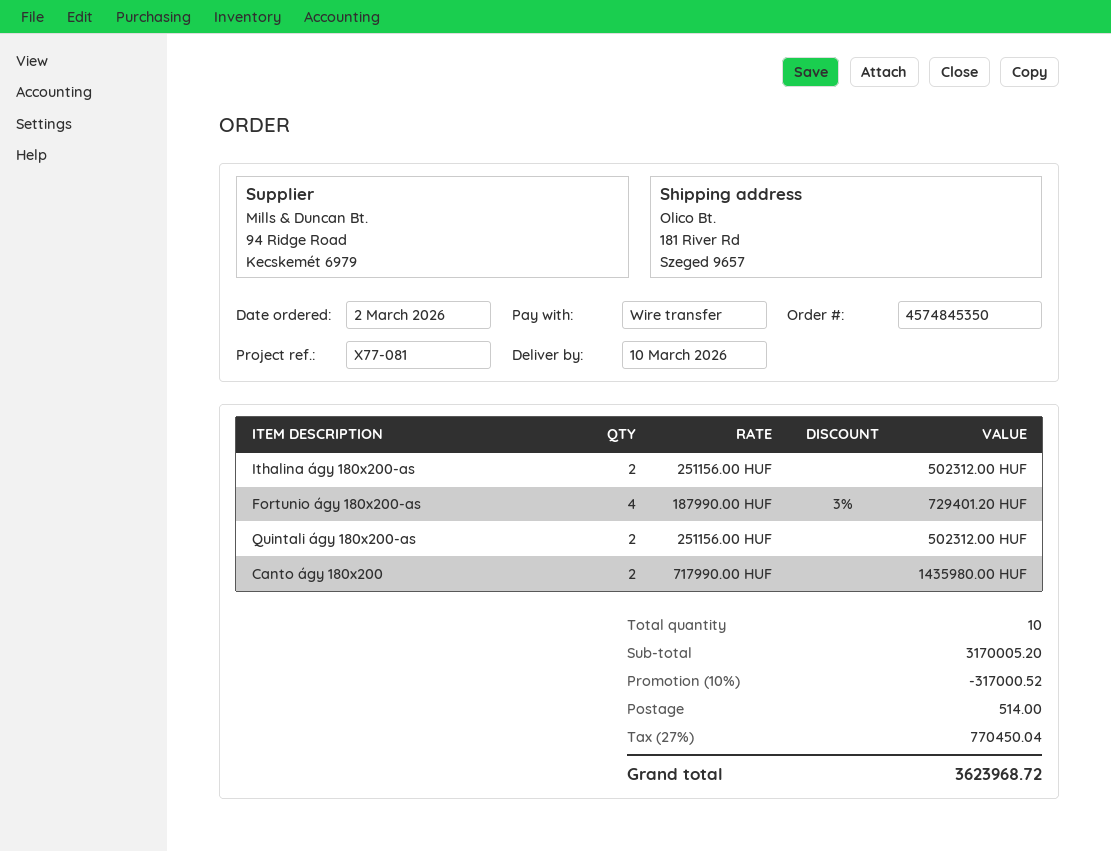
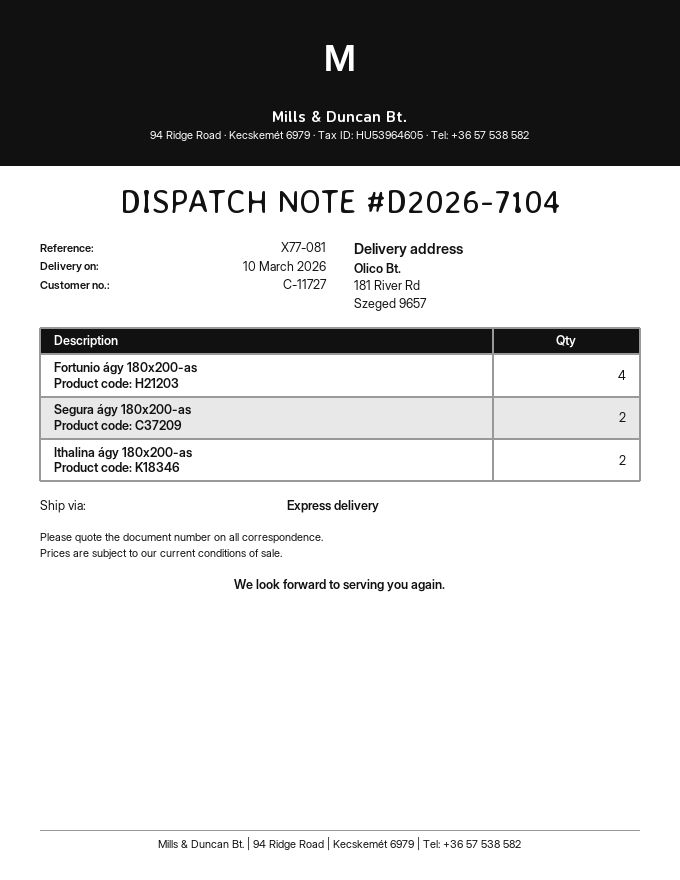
Quintali ágy 180x200-as: 2 -> none
Canto ágy 180x200: 2 -> none
Segura ágy 180x200-as: none -> 2

